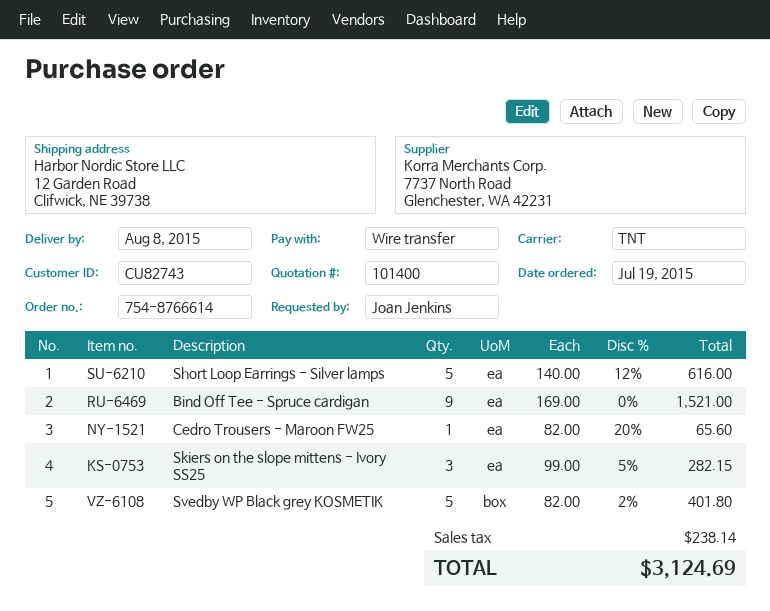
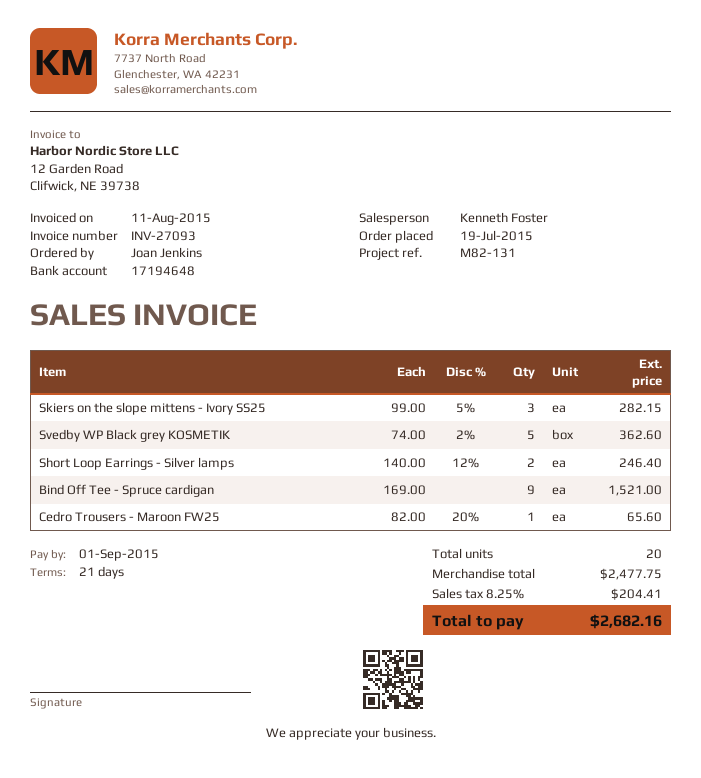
Short Loop Earrings - Silver lamps: 5 x 140.00 - 12% = 616.00 -> 2 x 140.00 - 12% = 246.40
Svedby WP Black grey KOSMETIK: 5 x 82.00 - 2% = 401.80 -> 5 x 74.00 - 2% = 362.60
tax: 238.14 -> 204.41
total: 3124.69 -> 2682.16

